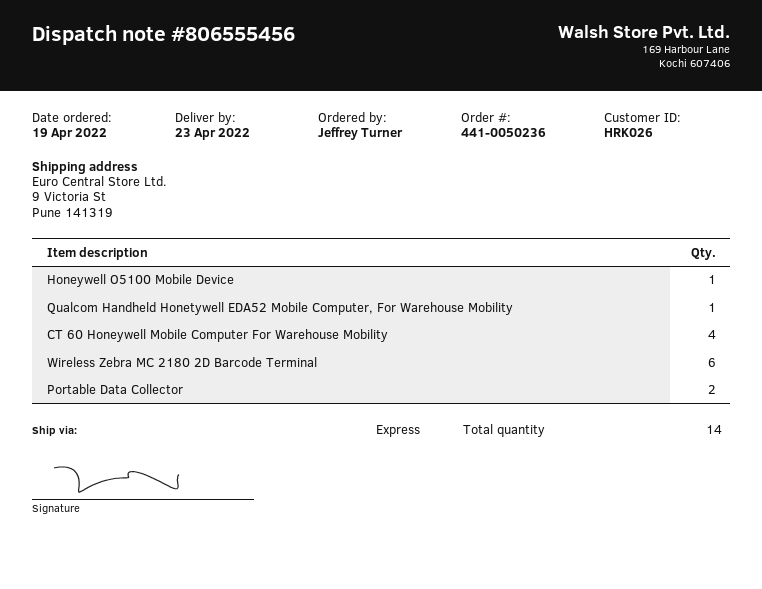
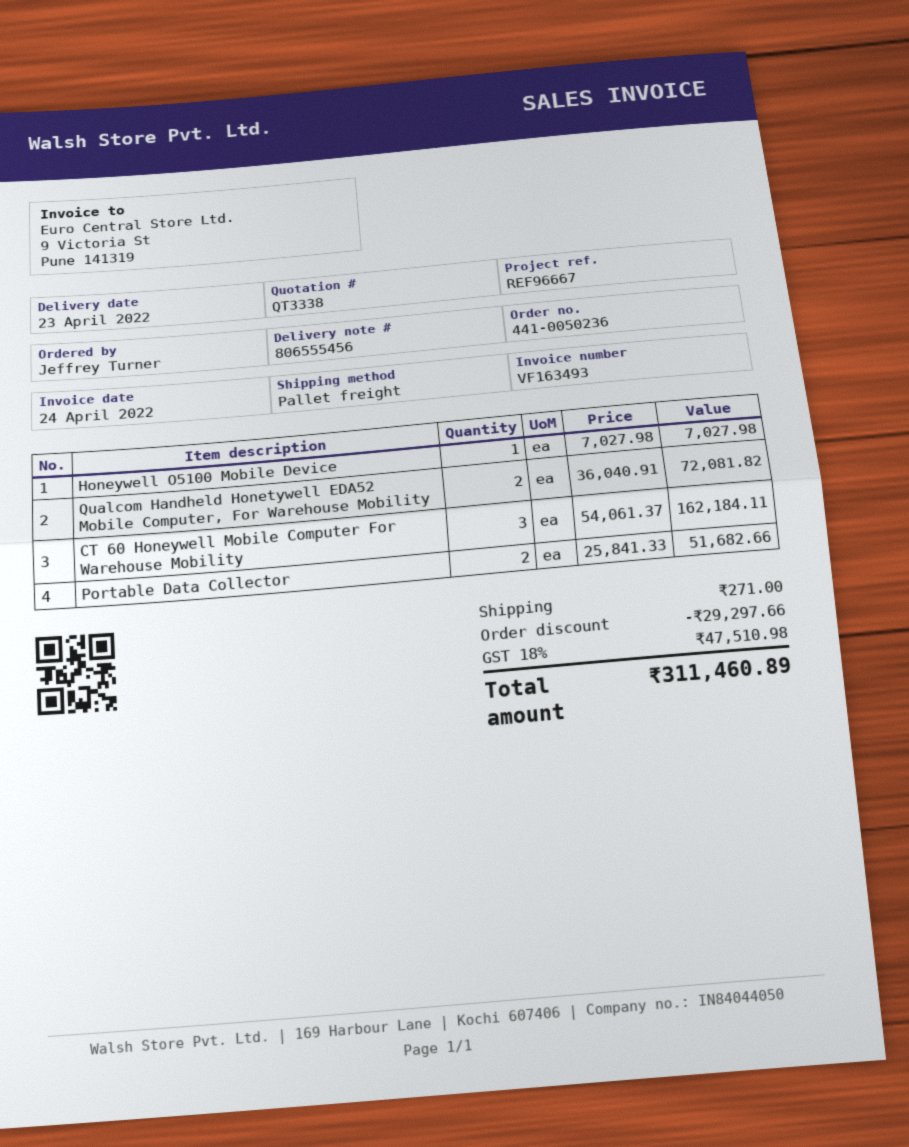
shipping method: express -> pallet freight
Qualcom Handheld Honetywell EDA52 Mobile Computer, For Warehouse Mobility: 1 -> 2
CT 60 Honeywell Mobile Computer For Warehouse Mobility: 4 -> 3
Wireless Zebra MC 2180 2D Barcode Terminal: 6 -> none

